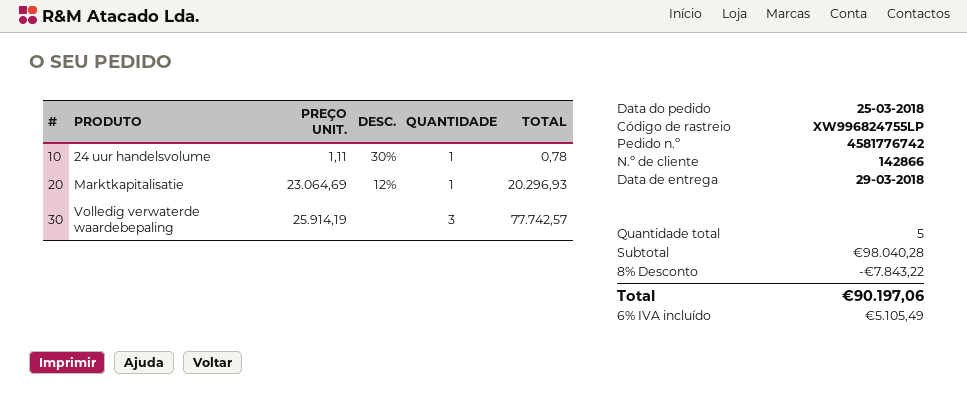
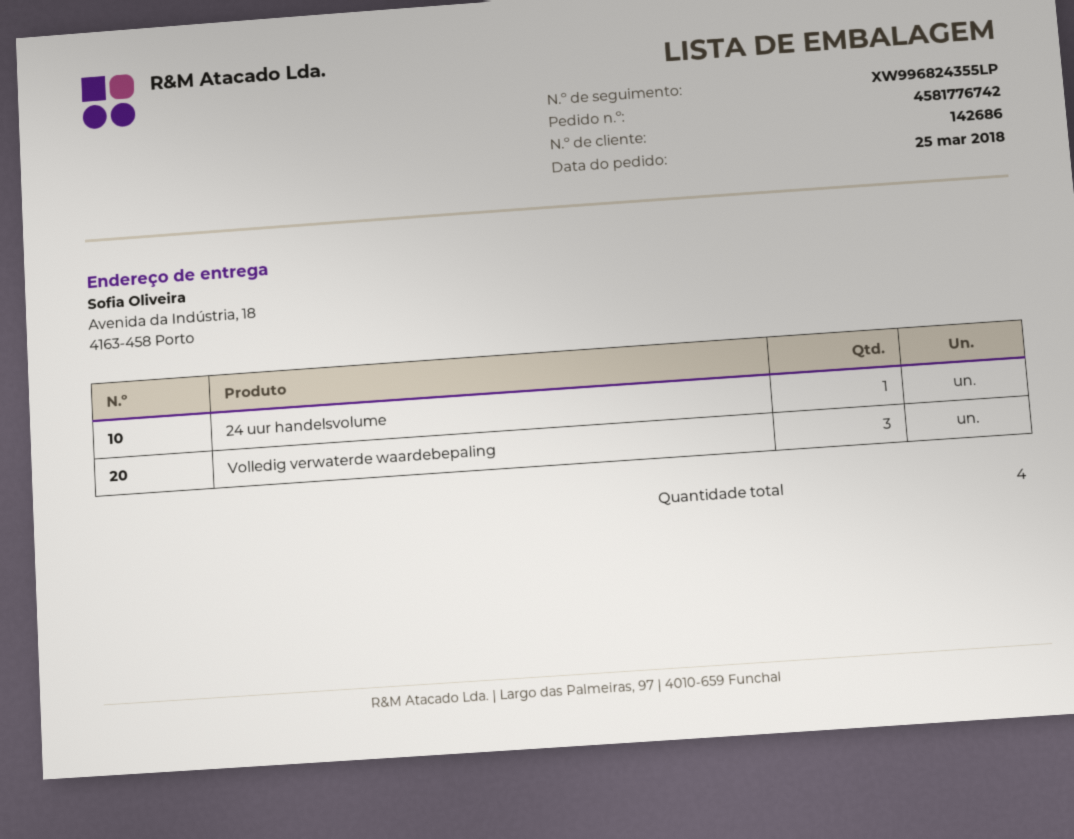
customer number: 142866 -> 142686
tracking number: XW996824755LP -> XW996824355LP
Marktkapitalisatie: 1 -> none
total quantity: 5 -> 4

